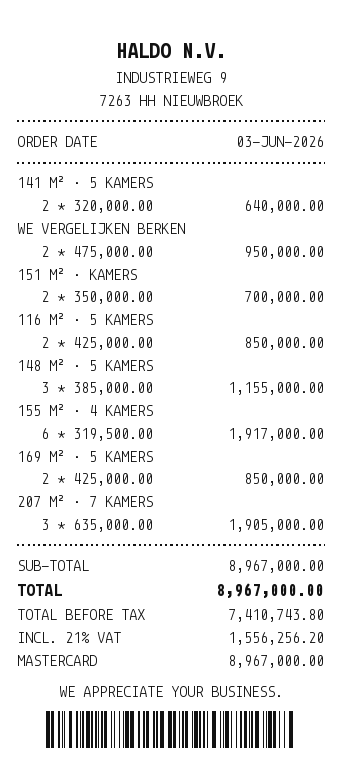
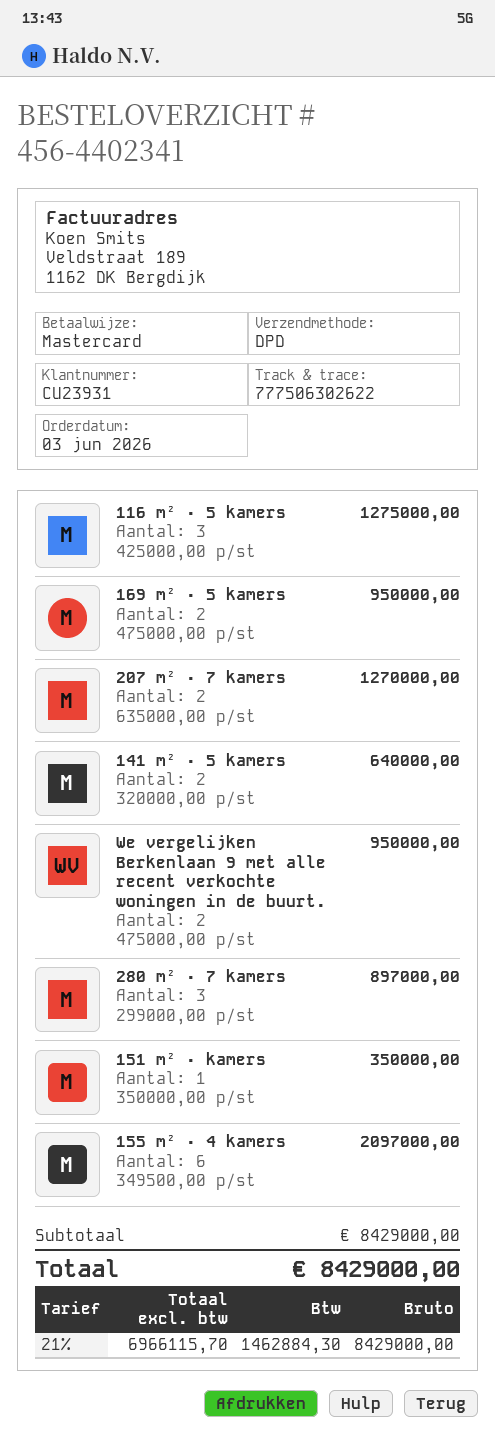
151 M² · KAMERS: 2 x 350000.00 = 700000.00 -> 1 x 350000.00 = 350000.00
116 M² · 5 KAMERS: 2 x 425000.00 = 850000.00 -> 3 x 425000.00 = 1275000.00
148 M² · 5 KAMERS: 3 x 385000.00 = 1155000.00 -> none
155 M² · 4 KAMERS: 6 x 319500.00 = 1917000.00 -> 6 x 349500.00 = 2097000.00
169 M² · 5 KAMERS: 2 x 425000.00 = 850000.00 -> 2 x 475000.00 = 950000.00
207 M² · 7 KAMERS: 3 x 635000.00 = 1905000.00 -> 2 x 635000.00 = 1270000.00
280 m² · 7 kamers: none -> 3 x 299000.00 = 897000.00
subtotal: 8967000.00 -> 8429000.00
net: 7410743.80 -> 6966115.70
tax: 21% = 1556256.20 -> 21% = 1462884.30
total: 8967000.00 -> 8429000.00

